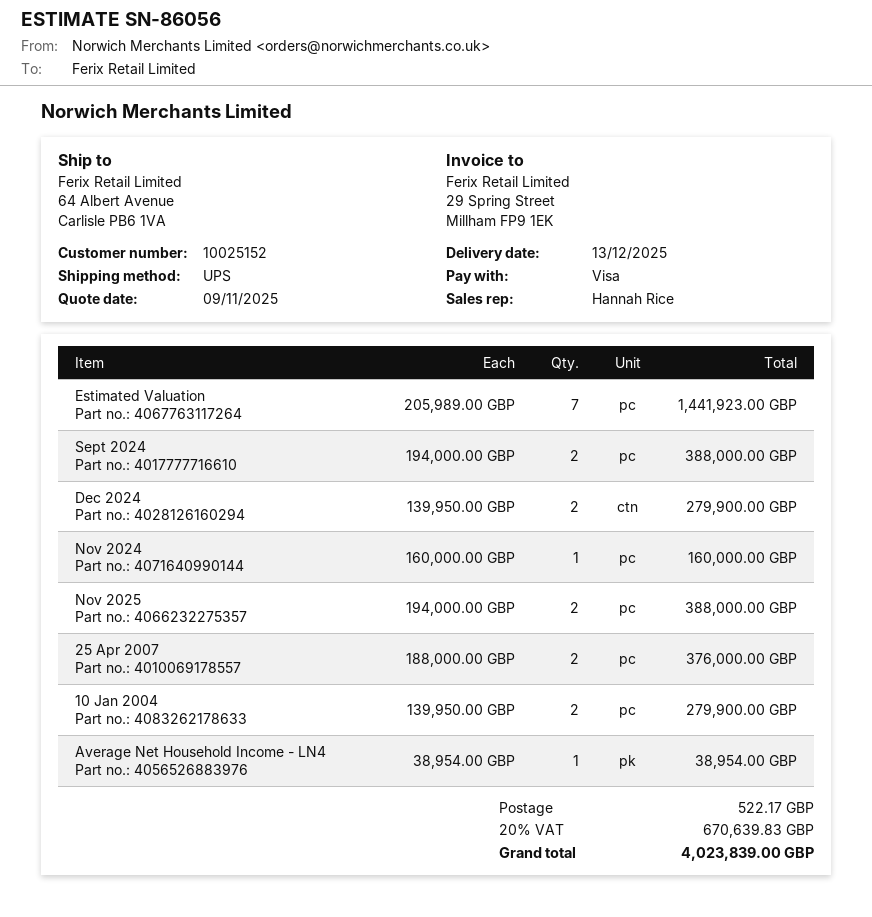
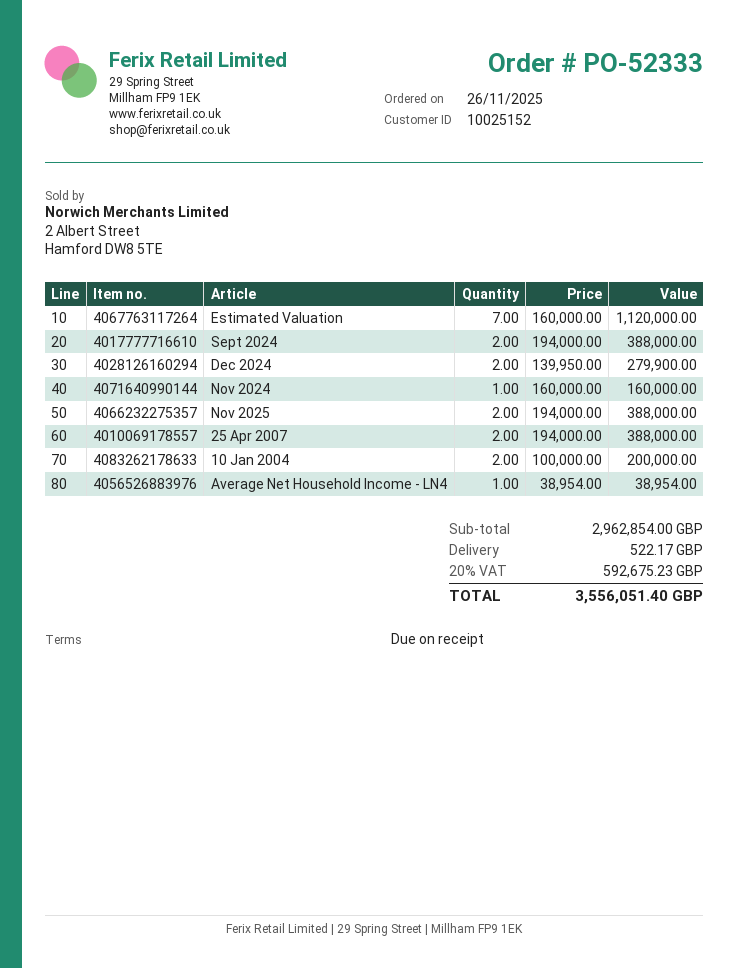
Estimated Valuation: 7 x 205989.00 = 1441923.00 -> 7 x 160000.00 = 1120000.00
25 Apr 2007: 2 x 188000.00 = 376000.00 -> 2 x 194000.00 = 388000.00
10 Jan 2004: 2 x 139950.00 = 279900.00 -> 2 x 100000.00 = 200000.00
tax: 20% = 670639.83 -> 20% = 592675.23
total: 4023839.00 -> 3556051.40

